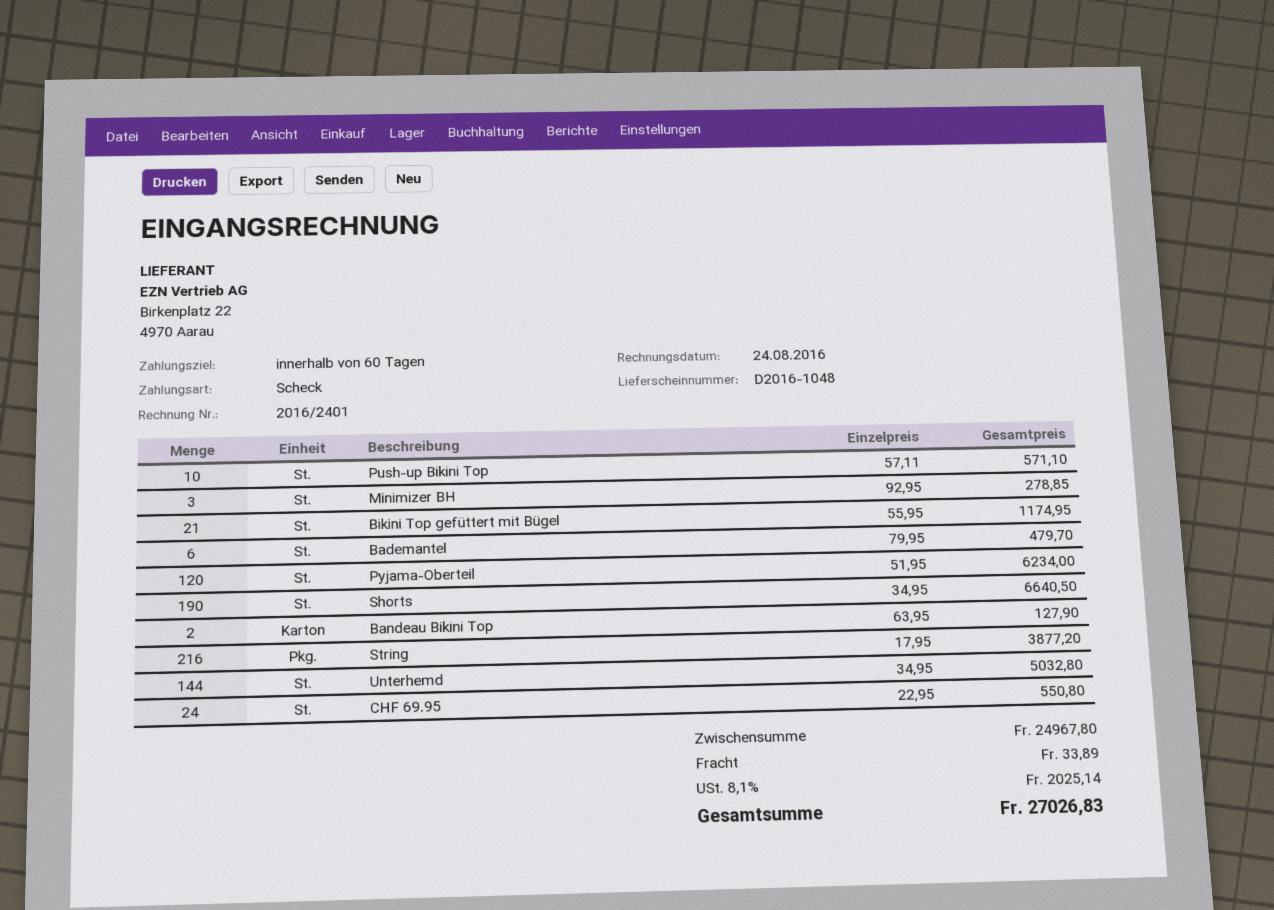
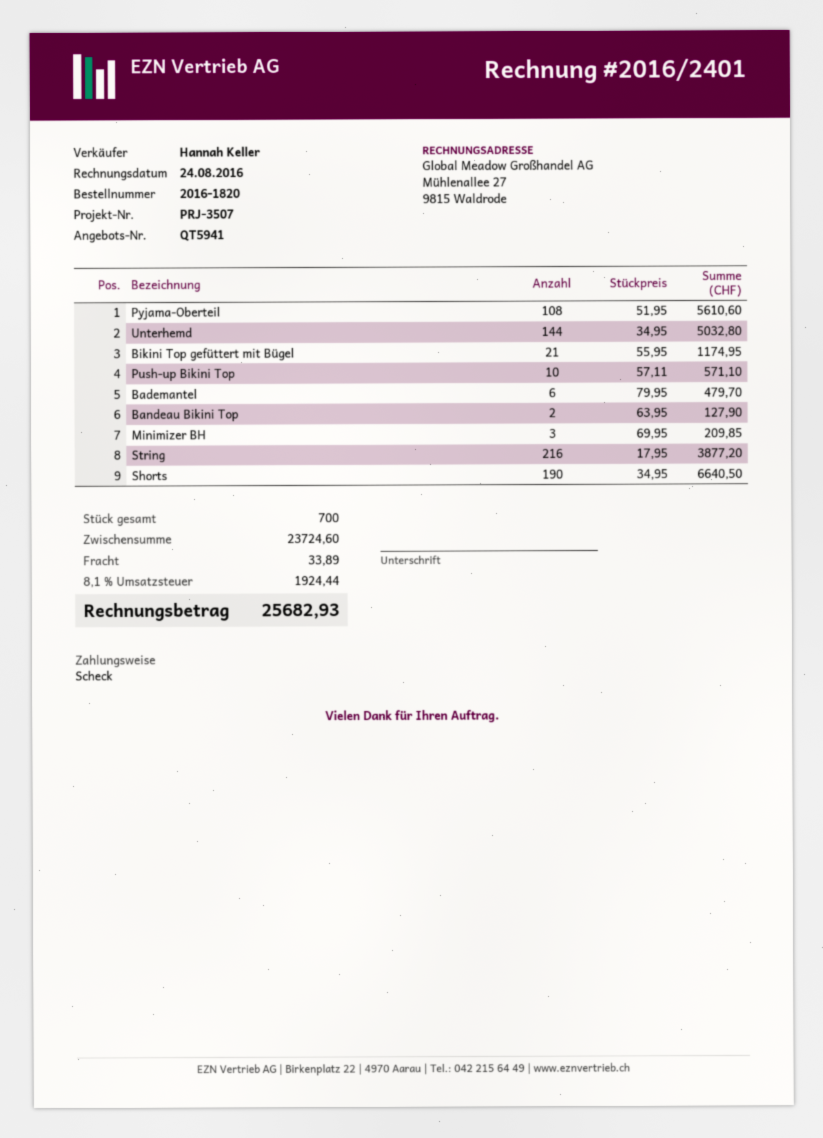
Minimizer BH: 3 x 92.95 = 278.85 -> 3 x 69.95 = 209.85
Pyjama-Oberteil: 120 x 51.95 = 6234.00 -> 108 x 51.95 = 5610.60
CHF 69.95: 24 x 22.95 = 550.80 -> none
subtotal: 24967.80 -> 23724.60
tax: 8.1% = 2025.14 -> 8.1% = 1924.44
total: 27026.83 -> 25682.93

